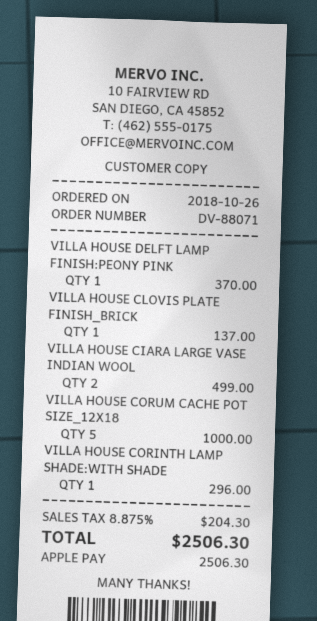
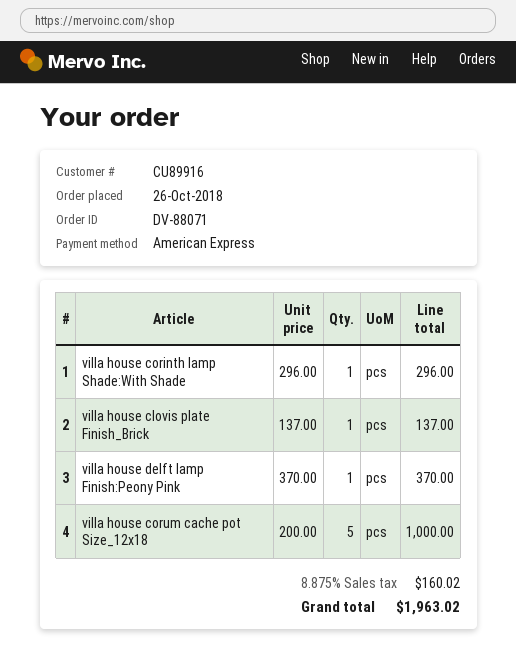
payment method: Apple Pay -> American Express
VILLA HOUSE CIARA LARGE VASE INDIAN WOOL: 2 for 499.00 -> none
tax: 8.875% = 204.30 -> 8.875% = 160.02
total: 2506.30 -> 1963.02

